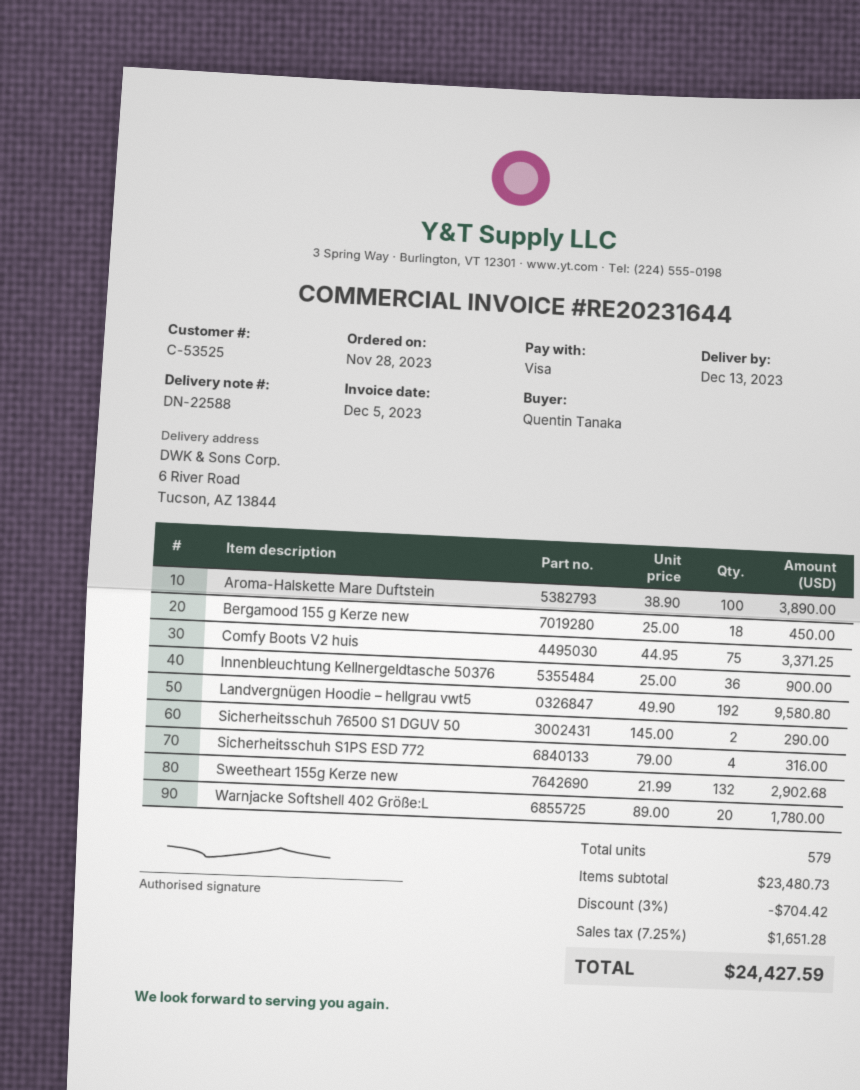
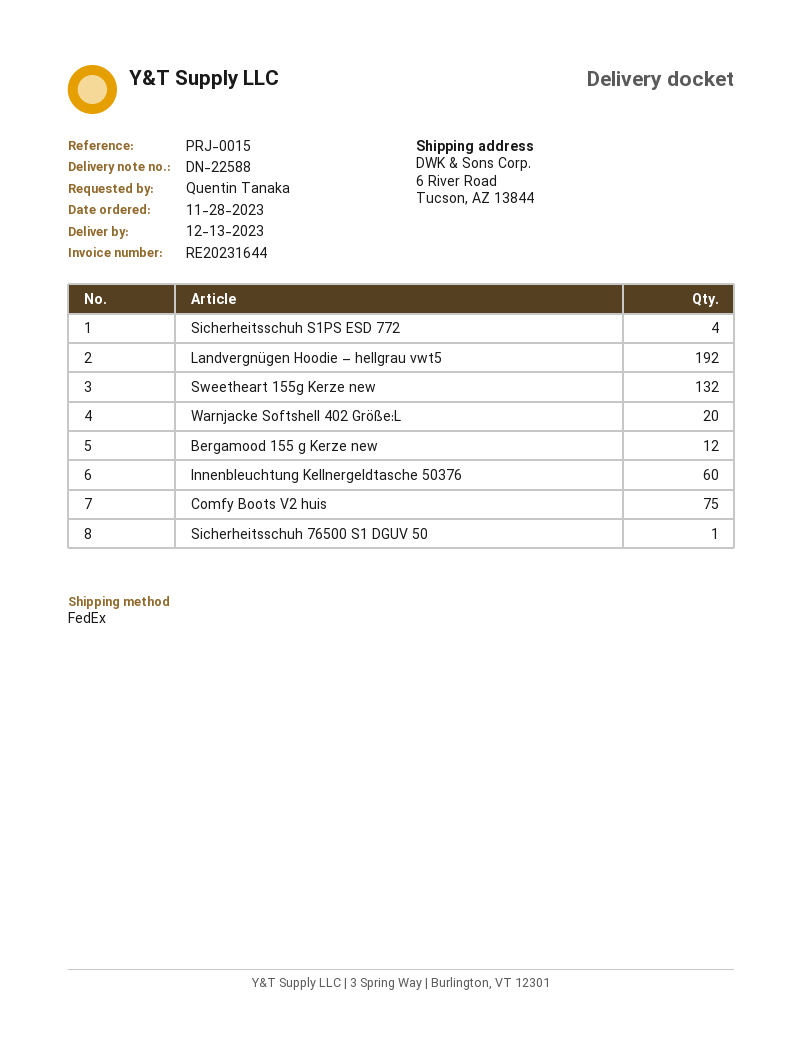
Aroma-Halskette Mare Duftstein: 100 -> none
Bergamood 155 g Kerze new: 18 -> 12
Innenbleuchtung Kellnergeldtasche 50376: 36 -> 60
Sicherheitsschuh 76500 S1 DGUV 50: 2 -> 1

